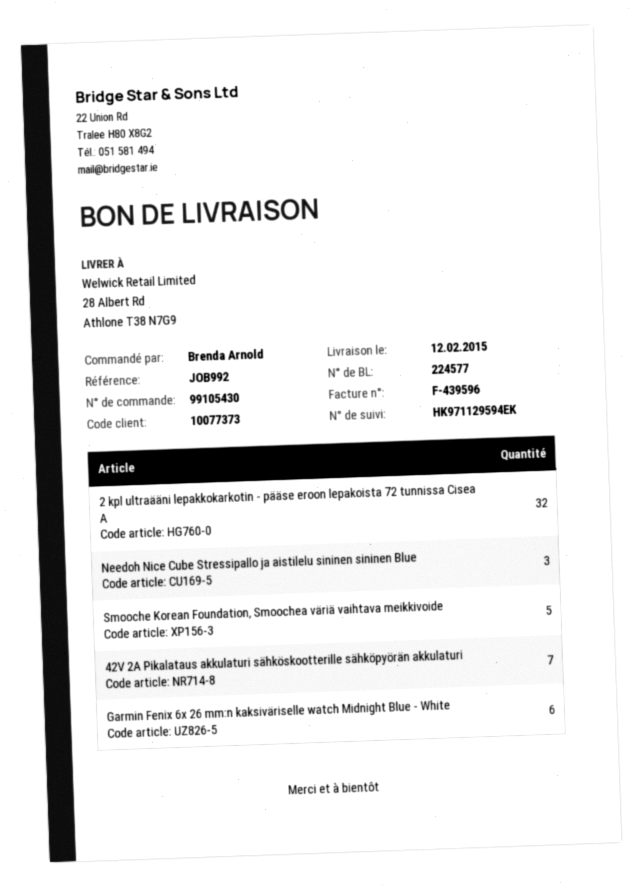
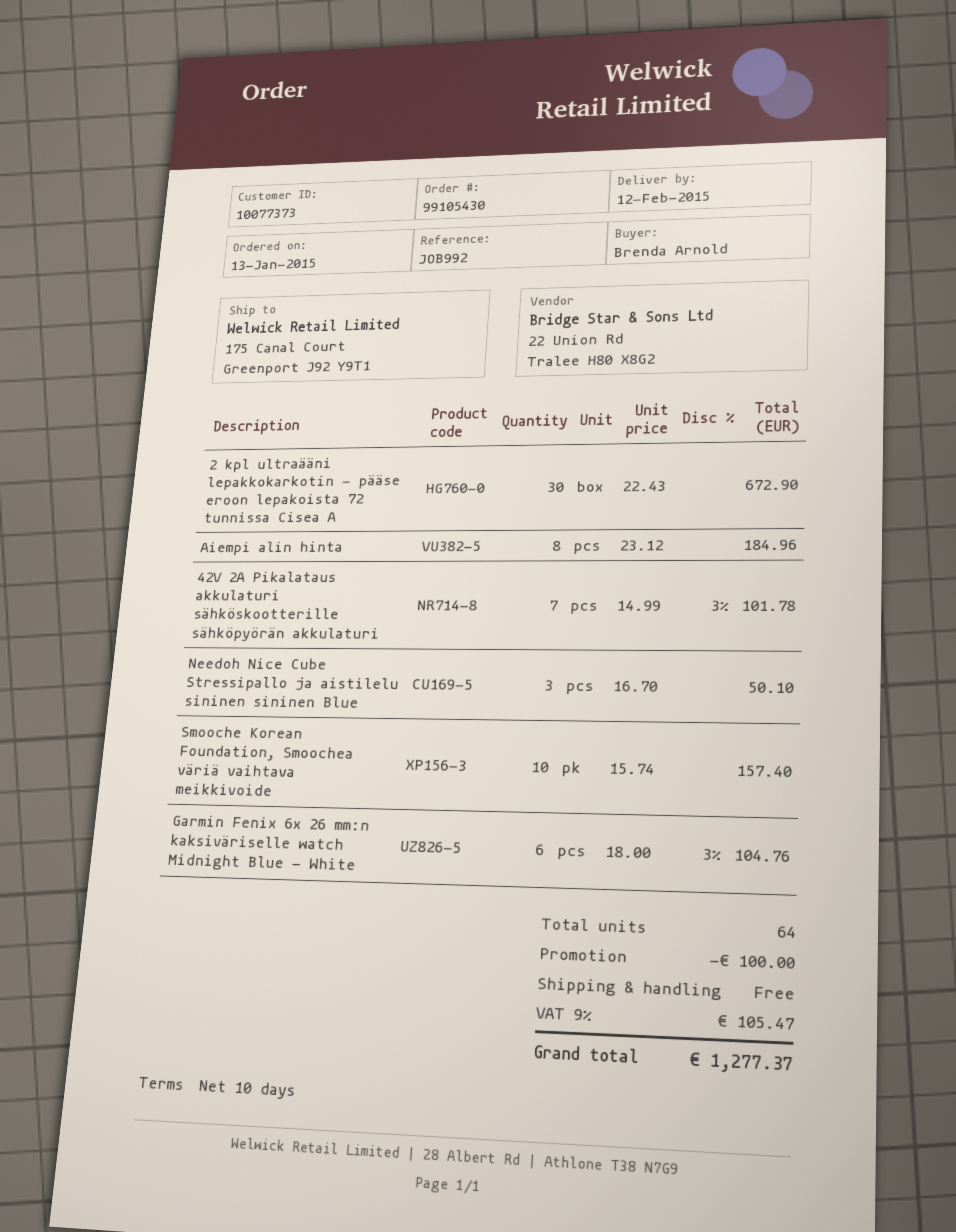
ship to: 28 Albert Rd, Athlone T38 N7G9 -> 175 Canal Court, Greenport J92 Y9T1
2 kpl ultraääni lepakkokarkotin - pääse eroon lepakoista 72 tunnissa Cisea A: 32 -> 30
Smooche Korean Foundation, Smoochea väriä vaihtava meikkivoide: 5 -> 10
Aiempi alin hinta: none -> 8

